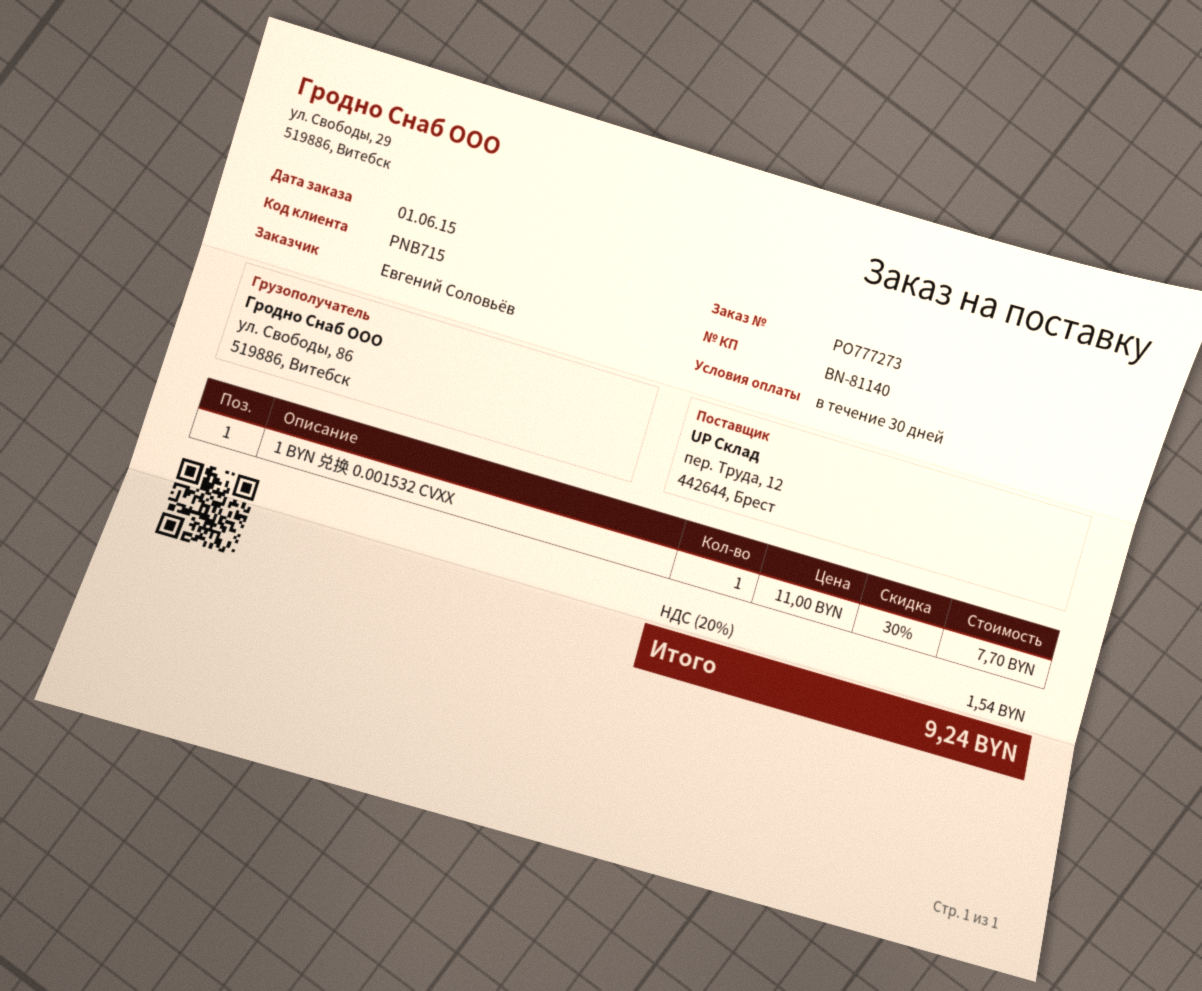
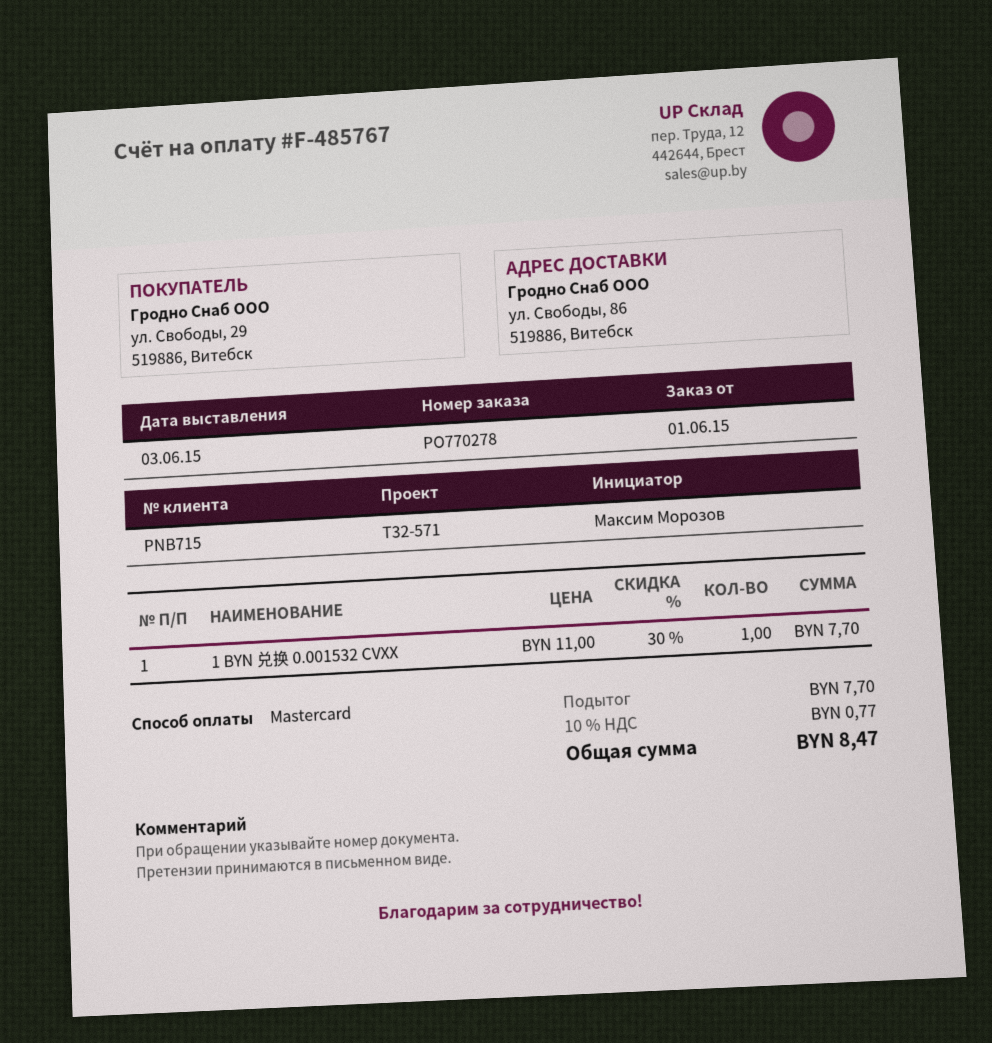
order number: PO777273 -> PO770278
ordered by: Евгений Соловьёв -> Максим Морозов
tax: 20% = 1.54 -> 10% = 0.77
total: 9.24 -> 8.47

